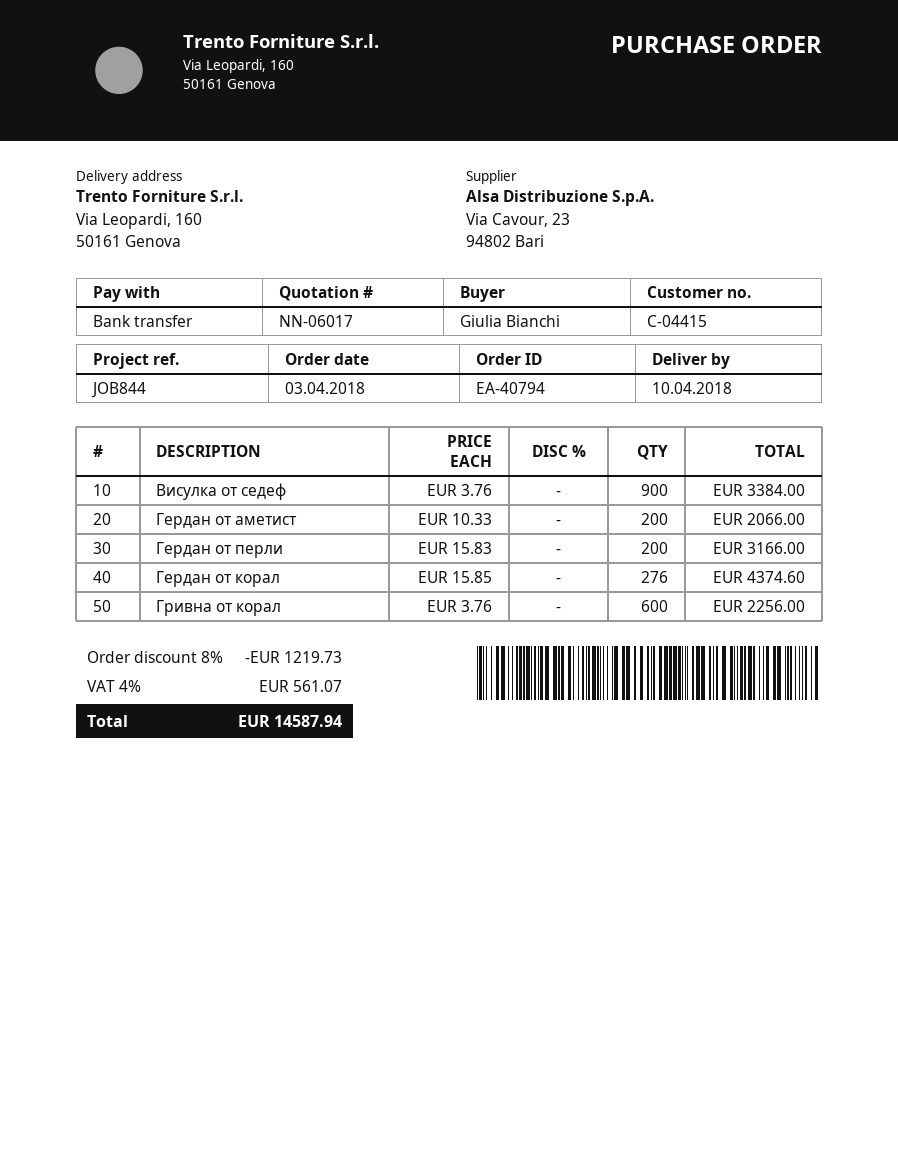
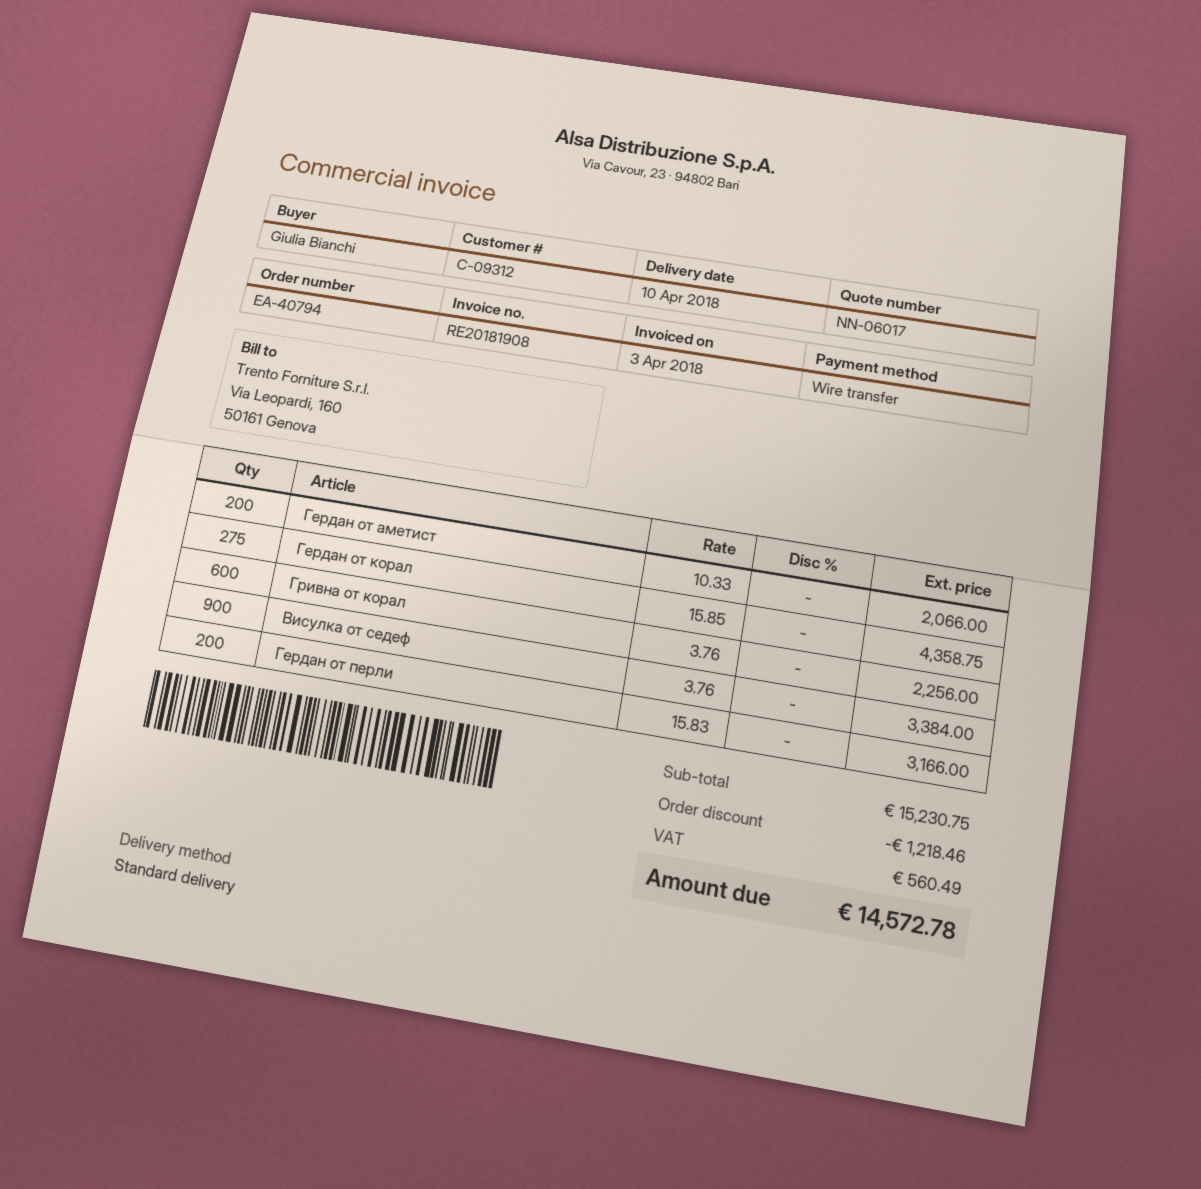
customer number: C-04415 -> C-09312
Гердан от корал: 276 x 15.85 = 4374.60 -> 275 x 15.85 = 4358.75
discount: 1219.73 -> 1218.46
tax: 561.07 -> 560.49
total: 14587.94 -> 14572.78

